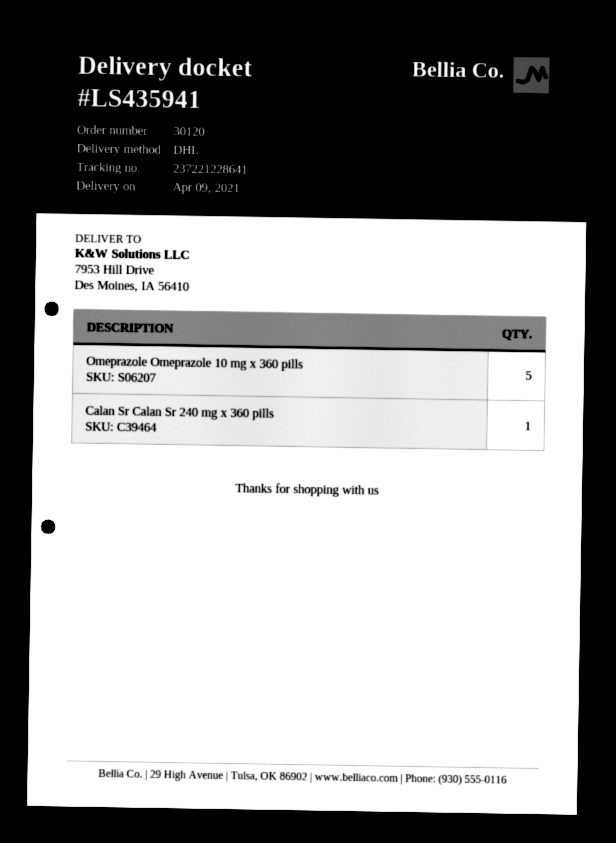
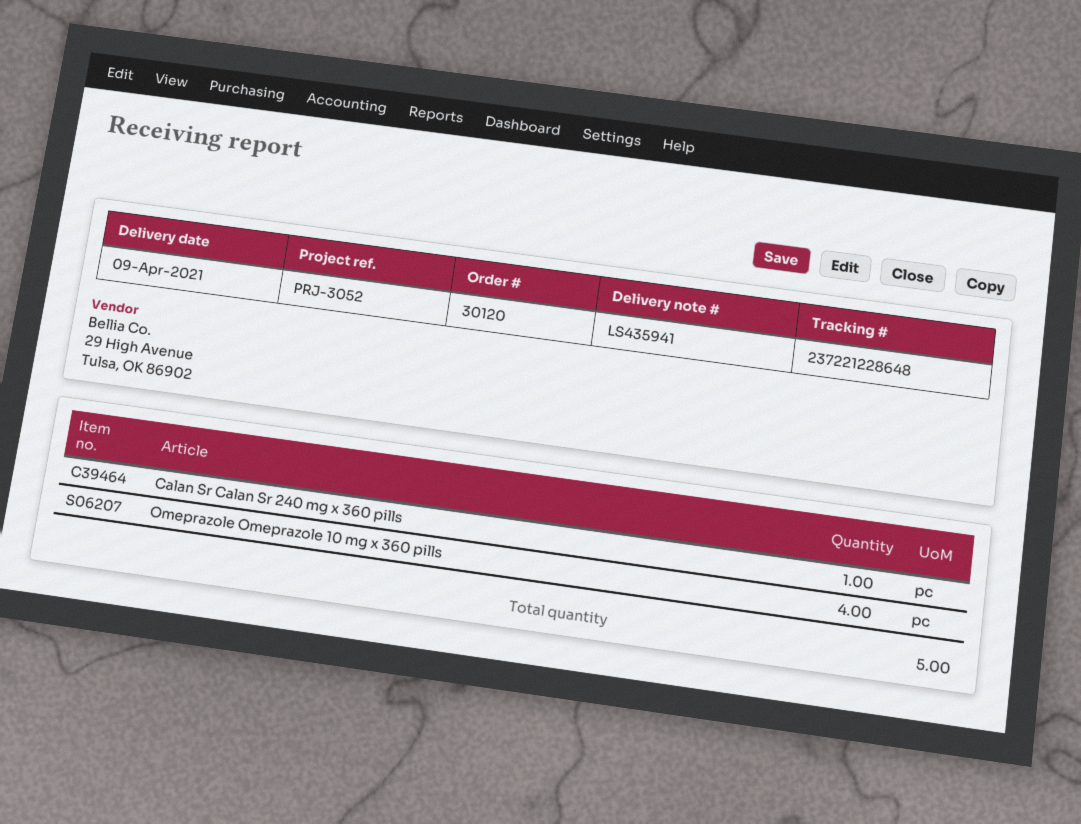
tracking number: 237221228641 -> 237221228648
Omeprazole Omeprazole 10 mg x 360 pills: 5 -> 4

